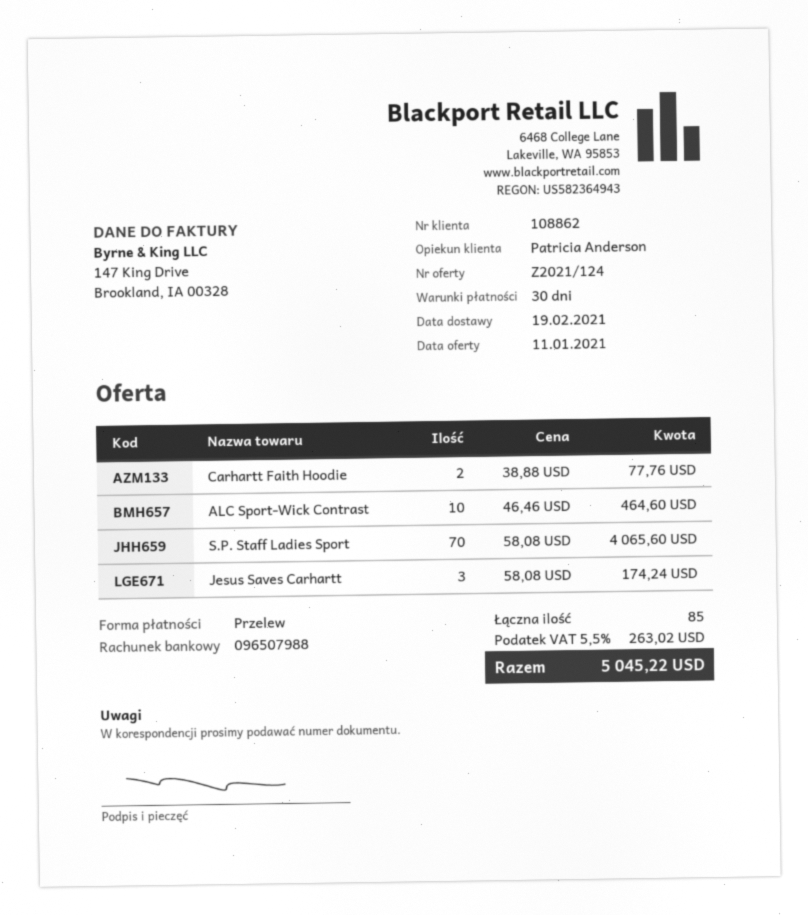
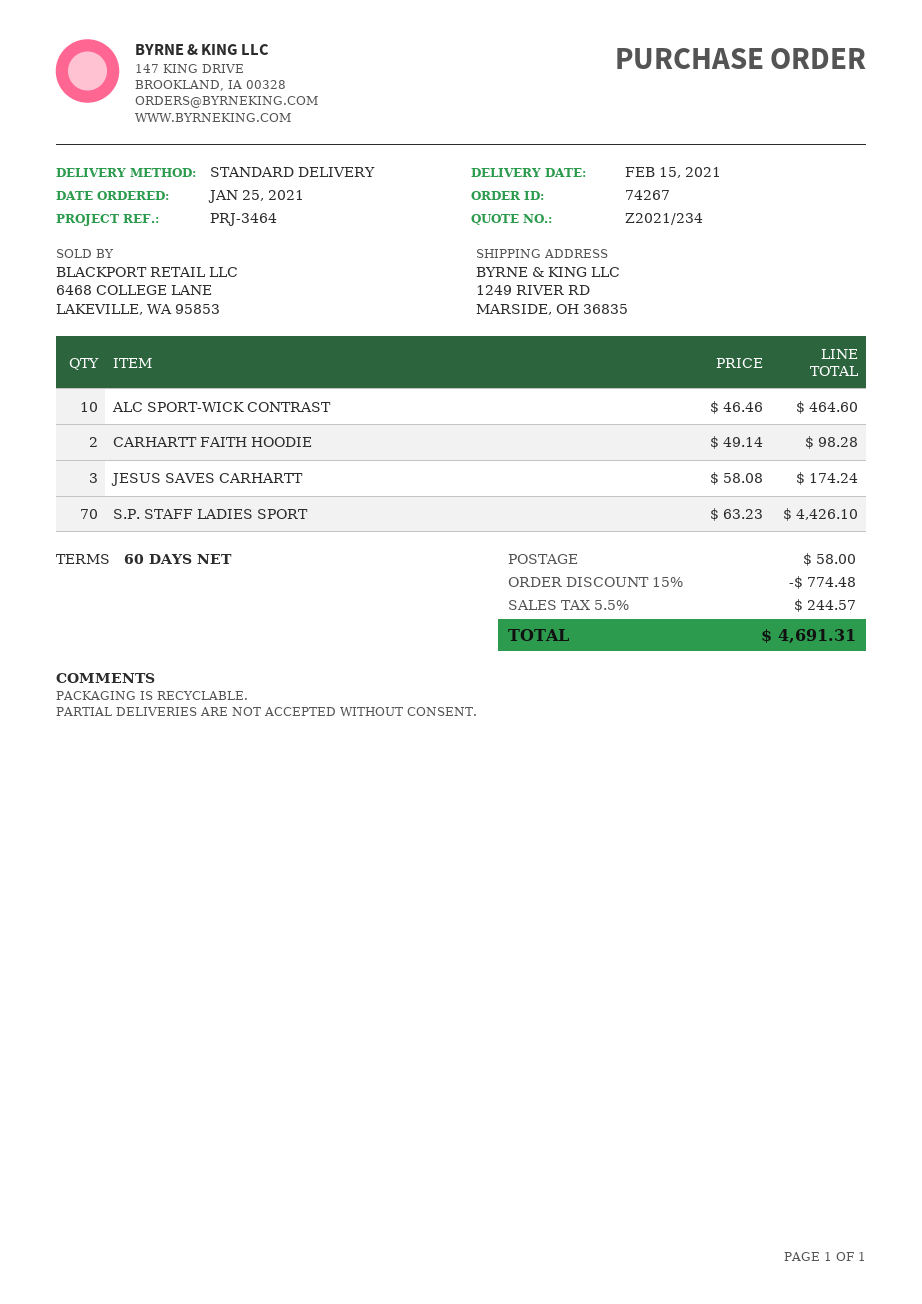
quote number: Z2021/124 -> Z2021/234
delivery date: 2021-02-19 -> 2021-02-15
payment terms: 30 days -> 60 days
Carhartt Faith Hoodie: 2 x 38.88 = 77.76 -> 2 x 49.14 = 98.28
S.P. Staff Ladies Sport: 70 x 58.08 = 4065.60 -> 70 x 63.23 = 4426.10
discount: none -> 15% = 774.48
shipping: none -> 58.00
tax: 5.5% = 263.02 -> 5.5% = 244.57
total: 5045.22 -> 4691.31

